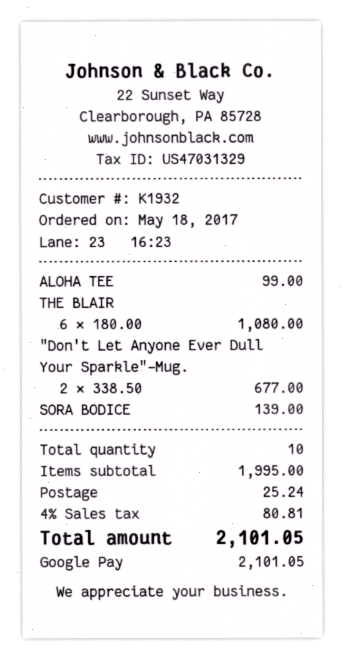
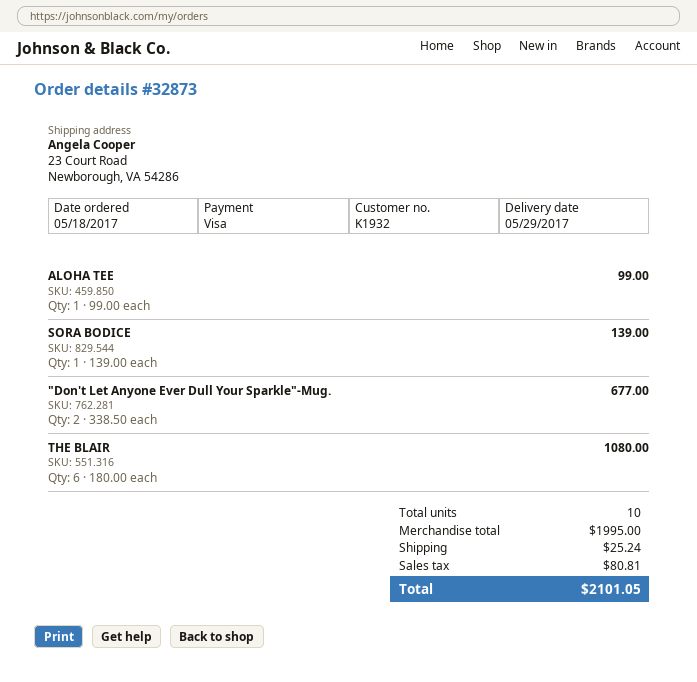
payment method: Google Pay -> Visa

